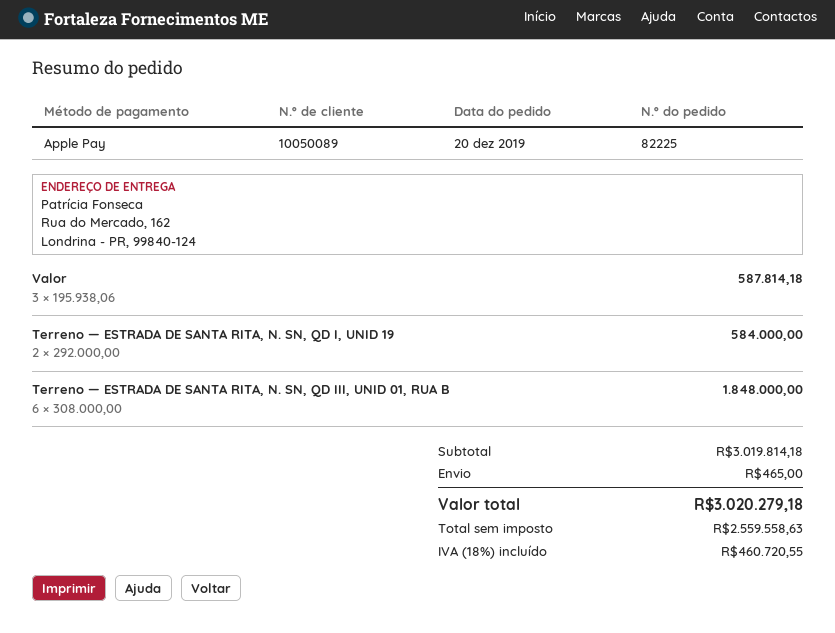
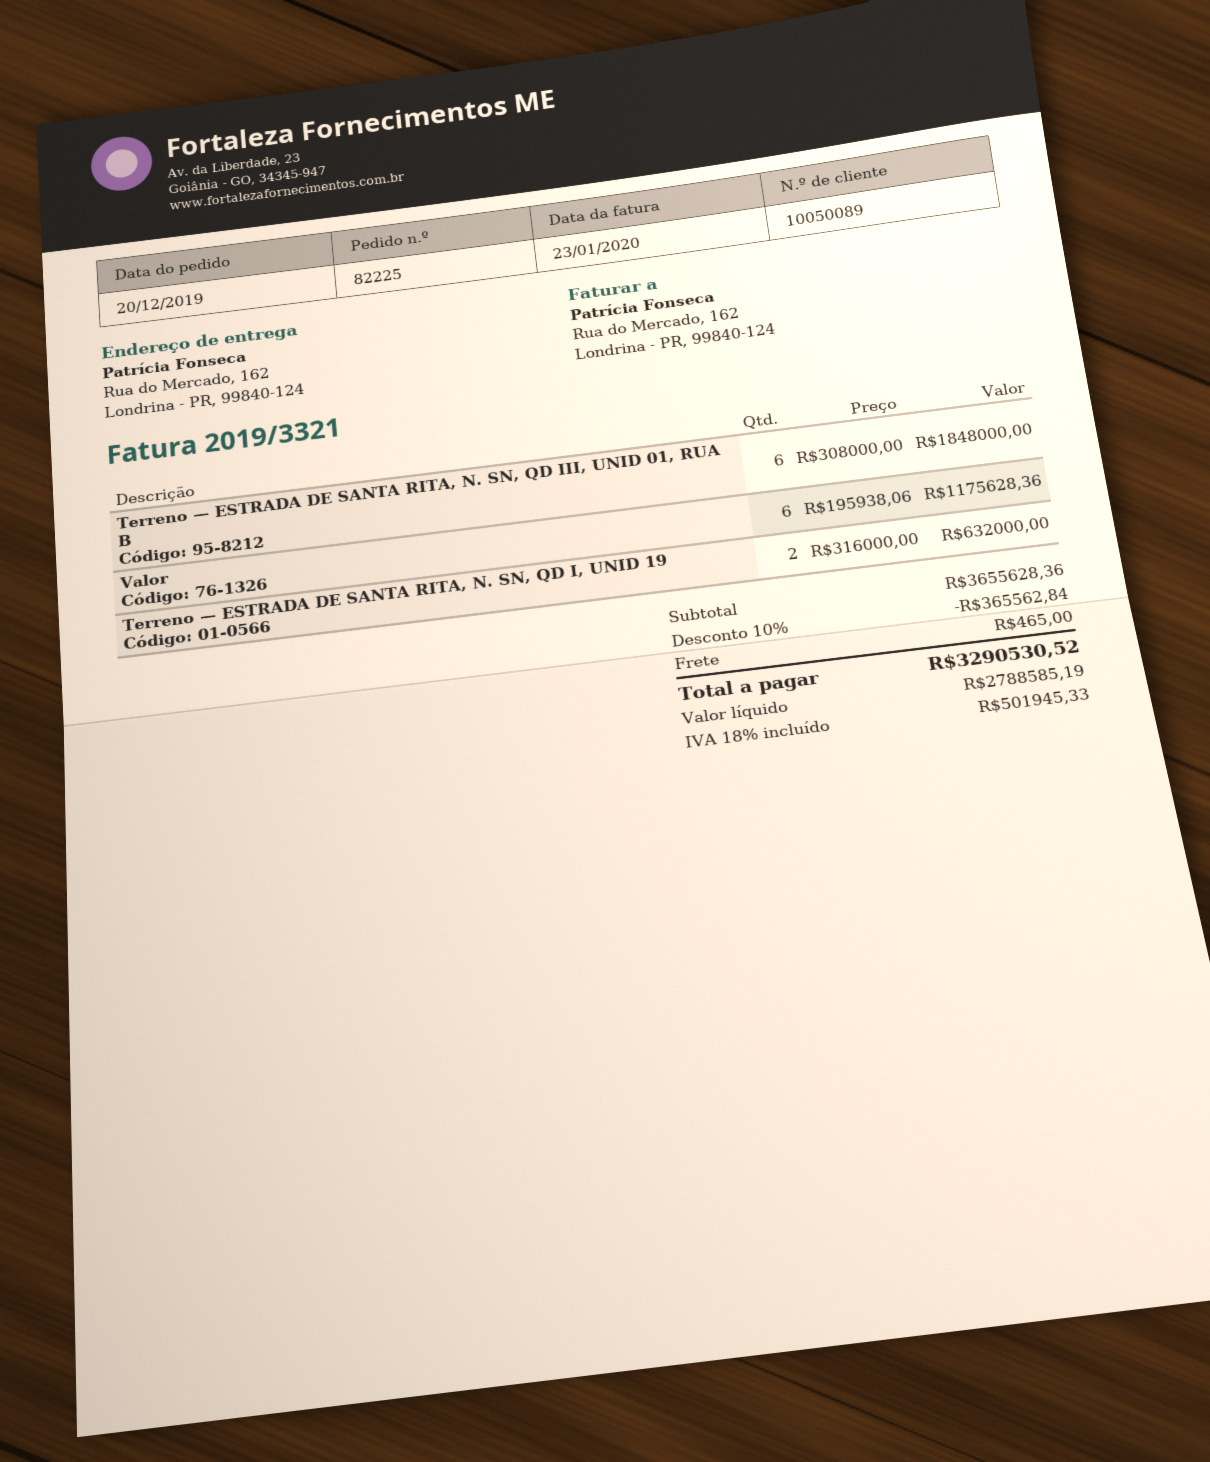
Valor: 3 x 195938.06 = 587814.18 -> 6 x 195938.06 = 1175628.36
Terreno — ESTRADA DE SANTA RITA, N. SN, QD I, UNID 19: 2 x 292000.00 = 584000.00 -> 2 x 316000.00 = 632000.00
subtotal: 3019814.18 -> 3655628.36
discount: none -> 10% = 365562.84
net: 2559558.63 -> 2788585.19
tax: 18% = 460720.55 -> 18% = 501945.33
total: 3020279.18 -> 3290530.52

